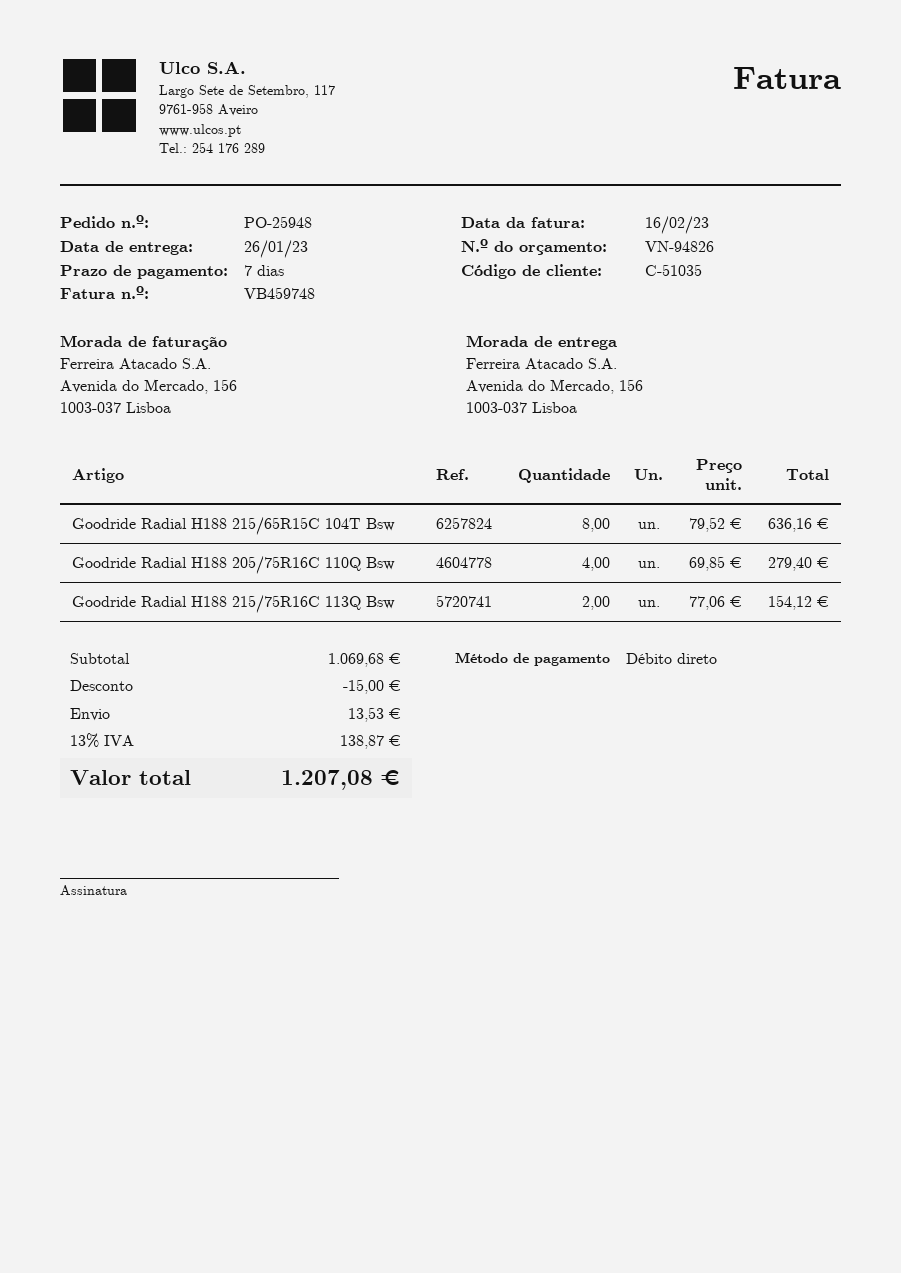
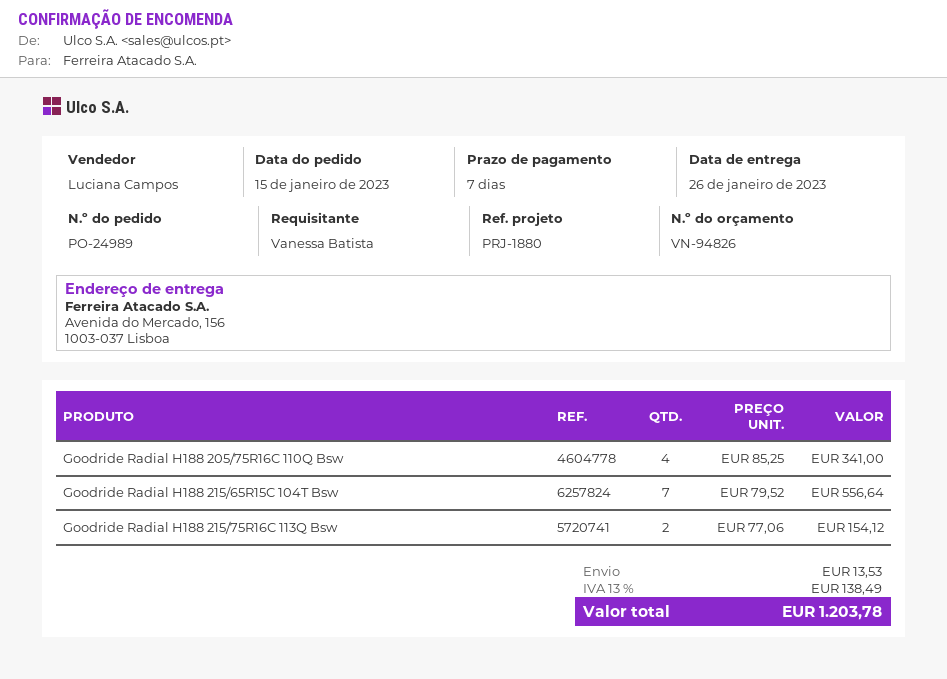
order number: PO-25948 -> PO-24989
Goodride Radial H188 215/65R15C 104T Bsw: 8 x 79.52 = 636.16 -> 7 x 79.52 = 556.64
Goodride Radial H188 205/75R16C 110Q Bsw: 4 x 69.85 = 279.40 -> 4 x 85.25 = 341.00
discount: 15.00 -> none
tax: 13% = 138.87 -> 13% = 138.49
total: 1207.08 -> 1203.78

